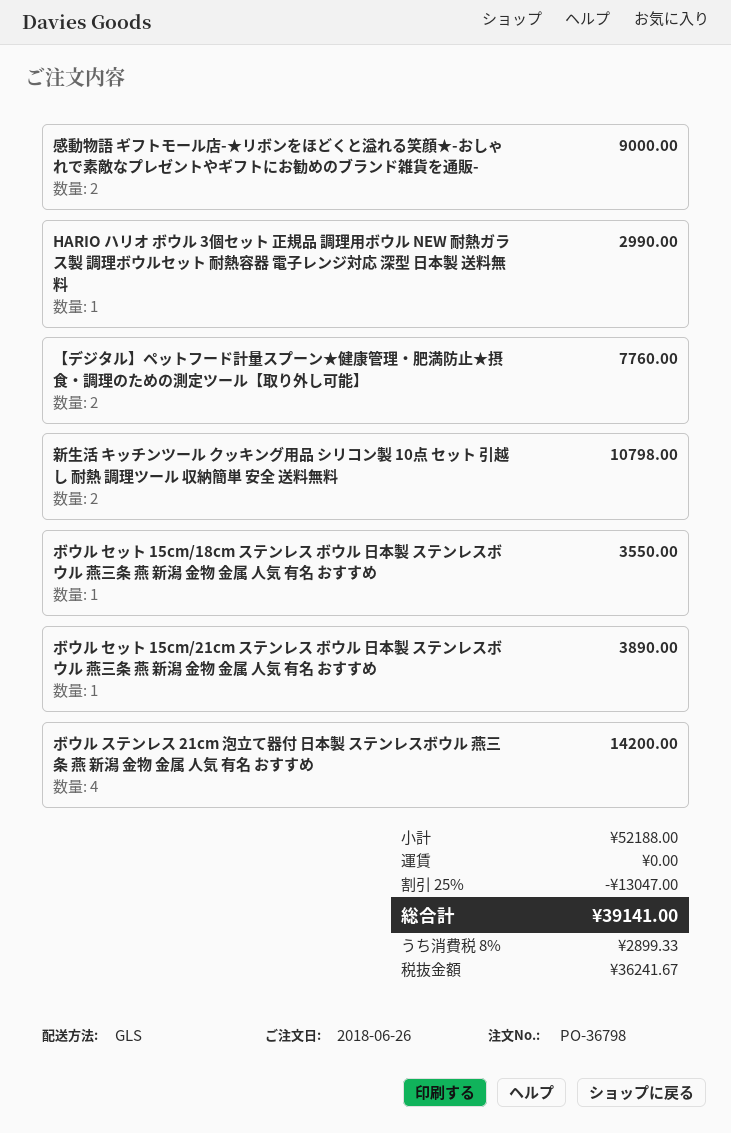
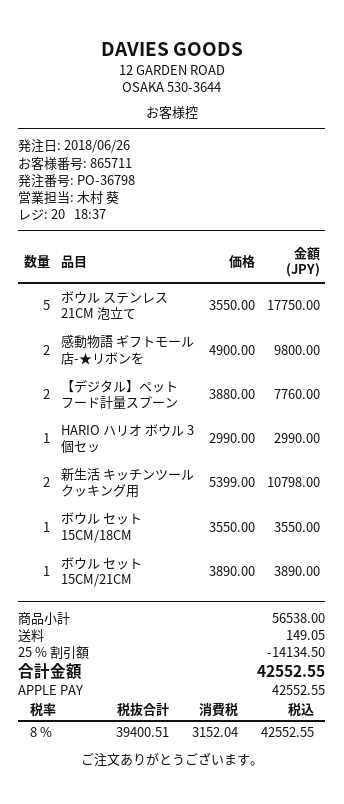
感動物語 ギフトモール店-★リボンをほどくと溢れる笑顔★-おしゃれで素敵なプレゼントやギフトにお勧めのブランド雑貨を通販-: 2 for 9000.00 -> 2 for 9800.00
ボウル ステンレス 21cm 泡立て器付 日本製 ステンレスボウル 燕三条 燕 新潟 金物 金属 人気 有名 おすすめ: 4 for 14200.00 -> 5 for 17750.00
subtotal: 52188.00 -> 56538.00
discount: 25% = 13047.00 -> 25% = 14134.50
shipping: 0.00 -> 149.05
net: 36241.67 -> 39400.51
tax: 8% = 2899.33 -> 8% = 3152.04
total: 39141.00 -> 42552.55

